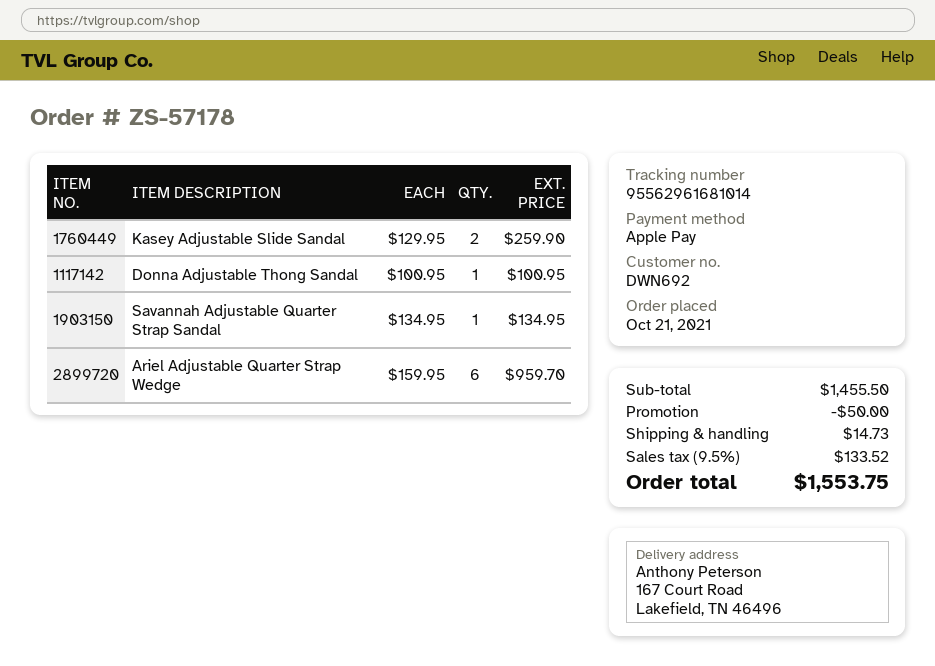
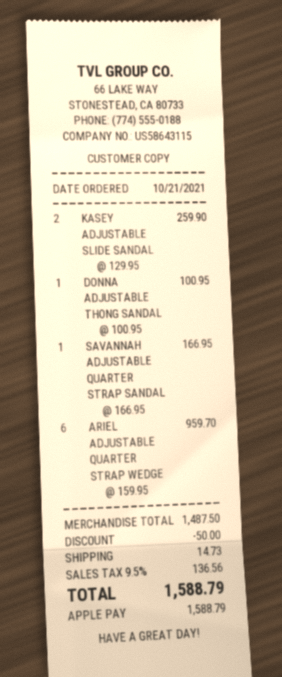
Savannah Adjustable Quarter Strap Sandal: 1 x 134.95 = 134.95 -> 1 x 166.95 = 166.95
subtotal: 1455.50 -> 1487.50
tax: 9.5% = 133.52 -> 9.5% = 136.56
total: 1553.75 -> 1588.79

